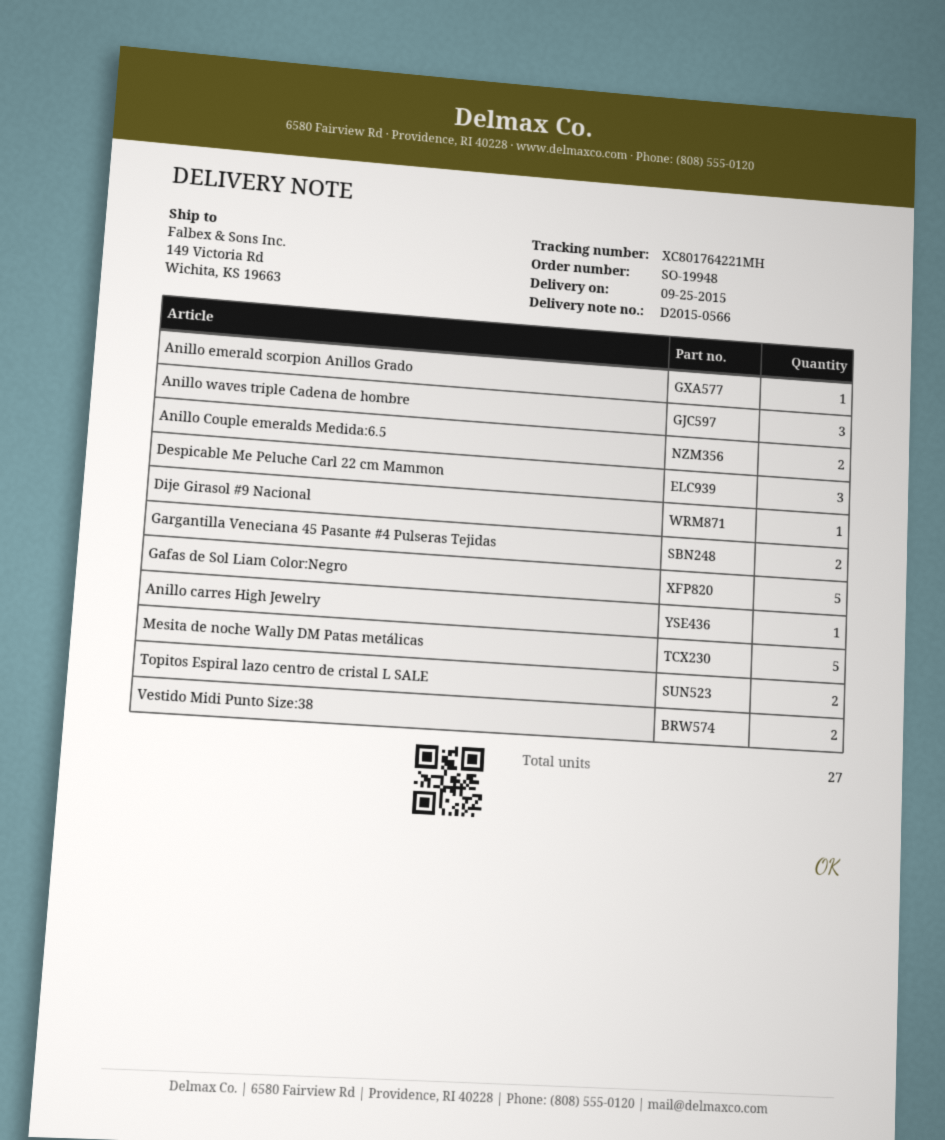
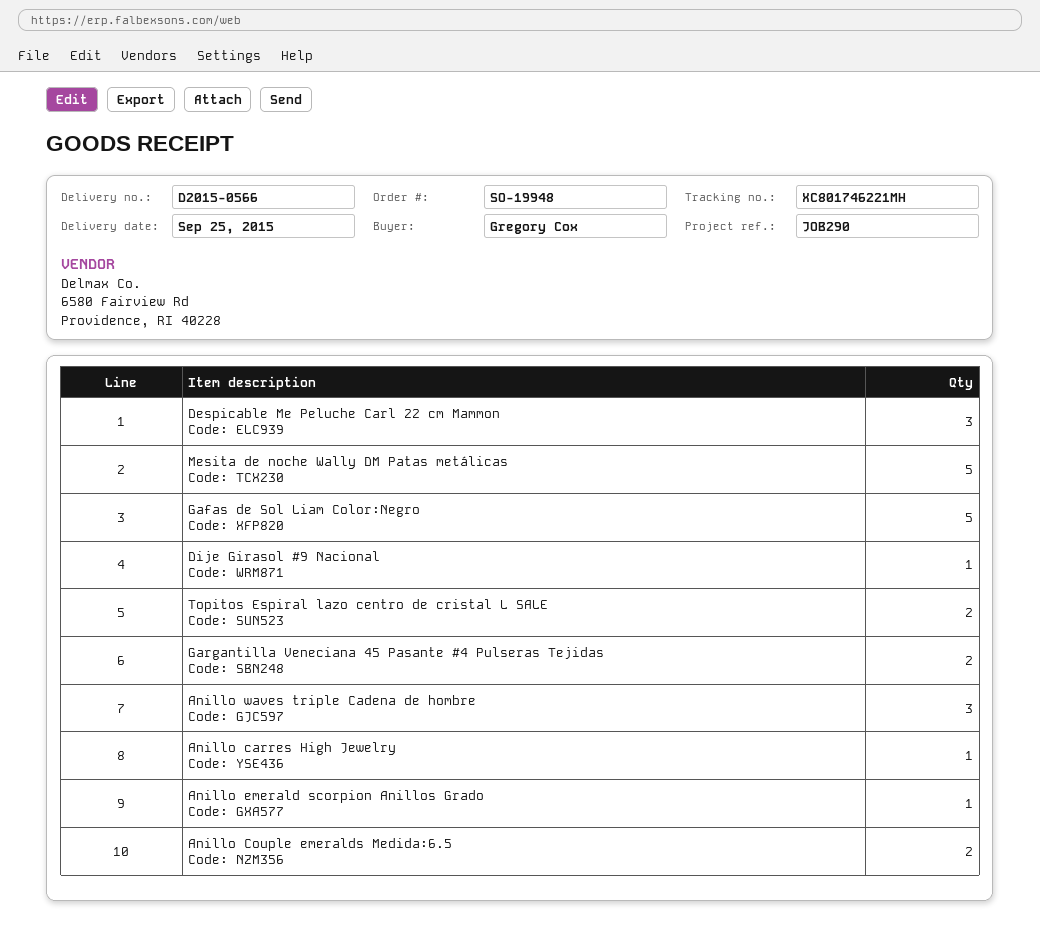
tracking number: XC801764221MH -> XC801746221MH
Vestido Midi Punto Size:38: 2 -> none

